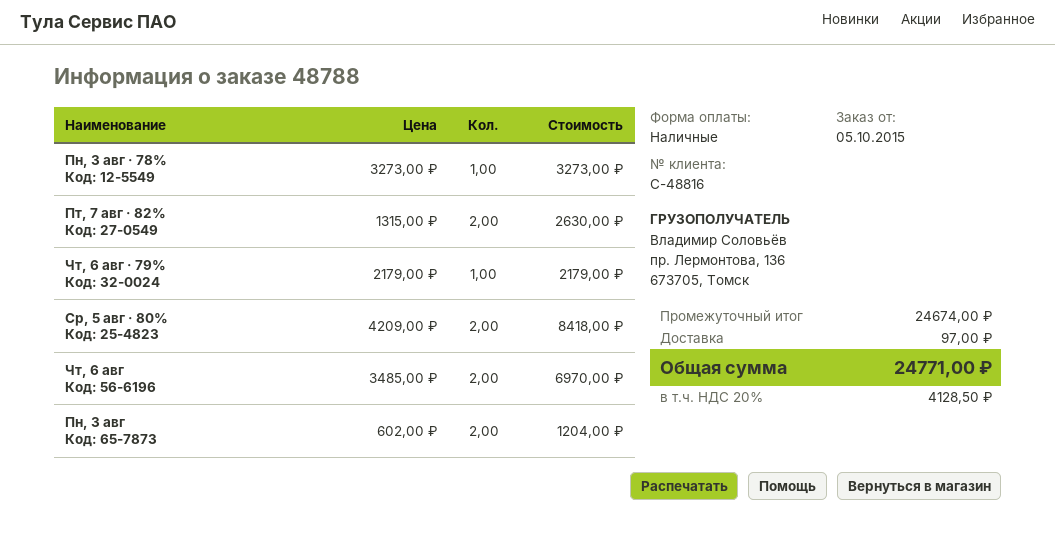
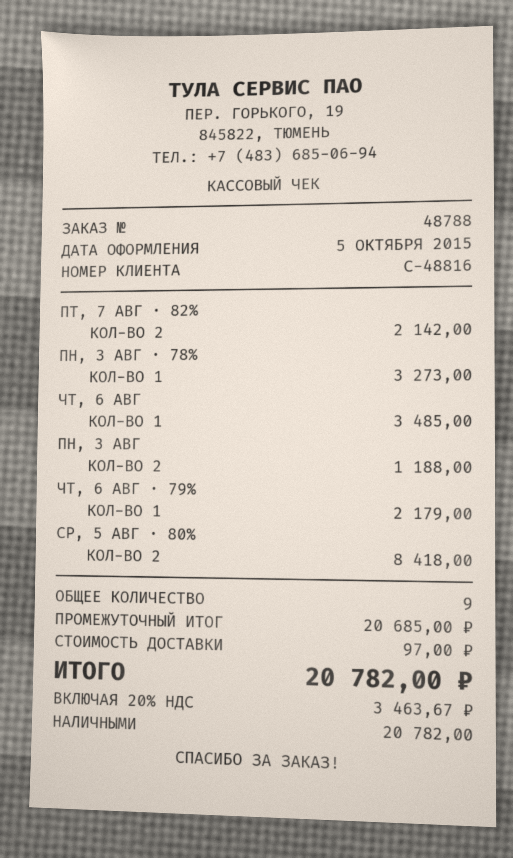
Пт, 7 авг · 82%: 2 for 2630.00 -> 2 for 2142.00
Чт, 6 авг: 2 for 6970.00 -> 1 for 3485.00
Пн, 3 авг: 2 for 1204.00 -> 2 for 1188.00
subtotal: 24674.00 -> 20685.00
tax: 20% = 4128.50 -> 20% = 3463.67
total: 24771.00 -> 20782.00

